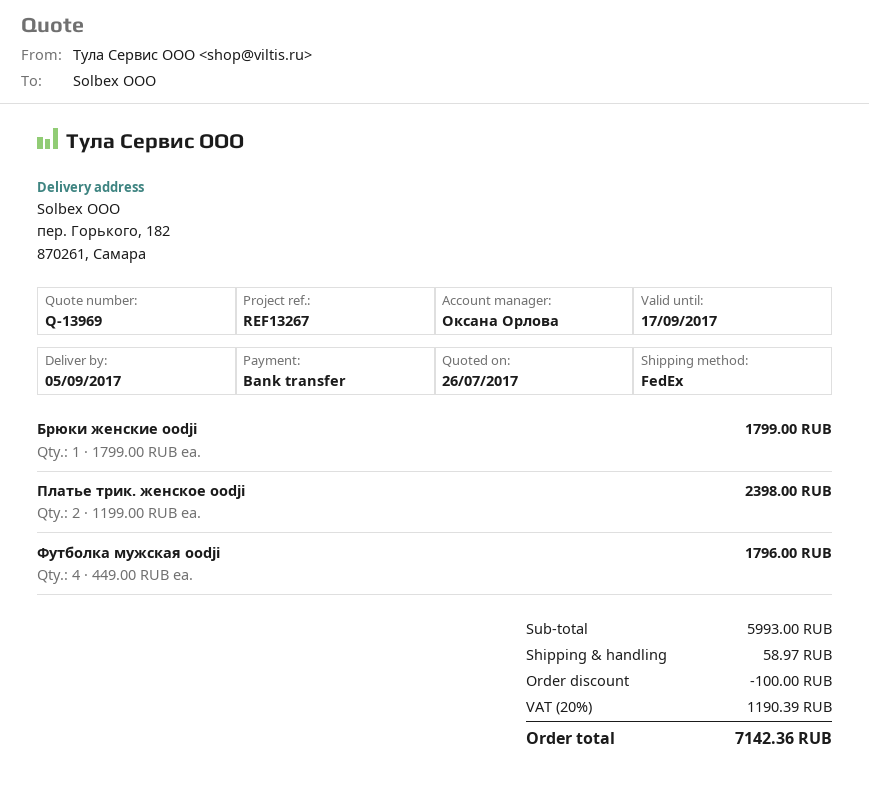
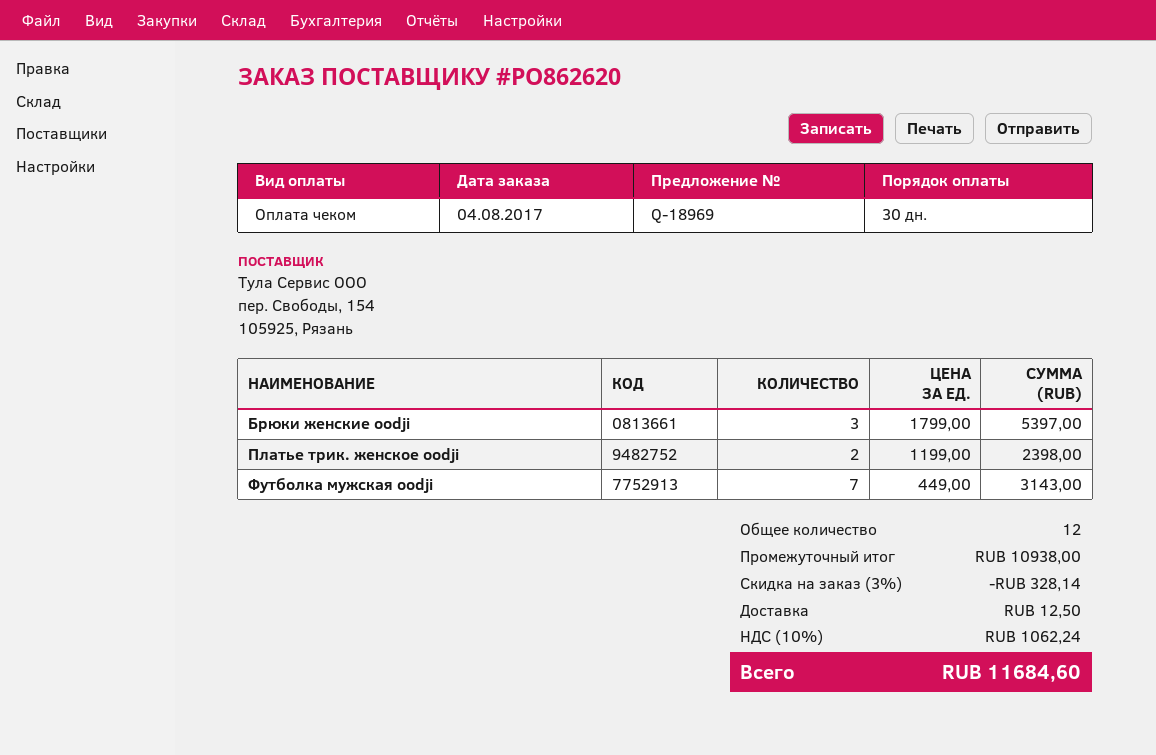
quote number: Q-13969 -> Q-18969
payment method: bank transfer -> cheque
Брюки женские oodji: 1 x 1799.00 = 1799.00 -> 3 x 1799.00 = 5397.00
Футболка мужская oodji: 4 x 449.00 = 1796.00 -> 7 x 449.00 = 3143.00
subtotal: 5993.00 -> 10938.00
discount: 100.00 -> 328.14
shipping: 58.97 -> 12.50
tax: 20% = 1190.39 -> 10% = 1062.24
total: 7142.36 -> 11684.60

